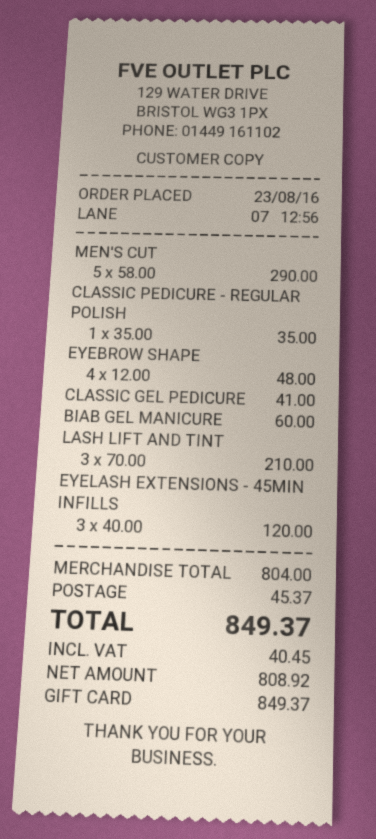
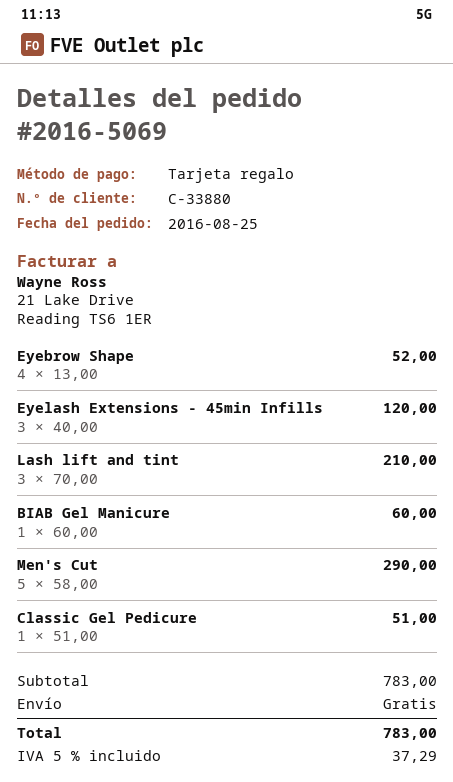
order date: 2016-08-23 -> 2016-08-25
CLASSIC PEDICURE - REGULAR POLISH: 1 x 35.00 = 35.00 -> none
EYEBROW SHAPE: 4 x 12.00 = 48.00 -> 4 x 13.00 = 52.00
CLASSIC GEL PEDICURE: 1 x 41.00 = 41.00 -> 1 x 51.00 = 51.00
subtotal: 804.00 -> 783.00
shipping: 45.37 -> 0.00
tax: 40.45 -> 37.29
total: 849.37 -> 783.00

